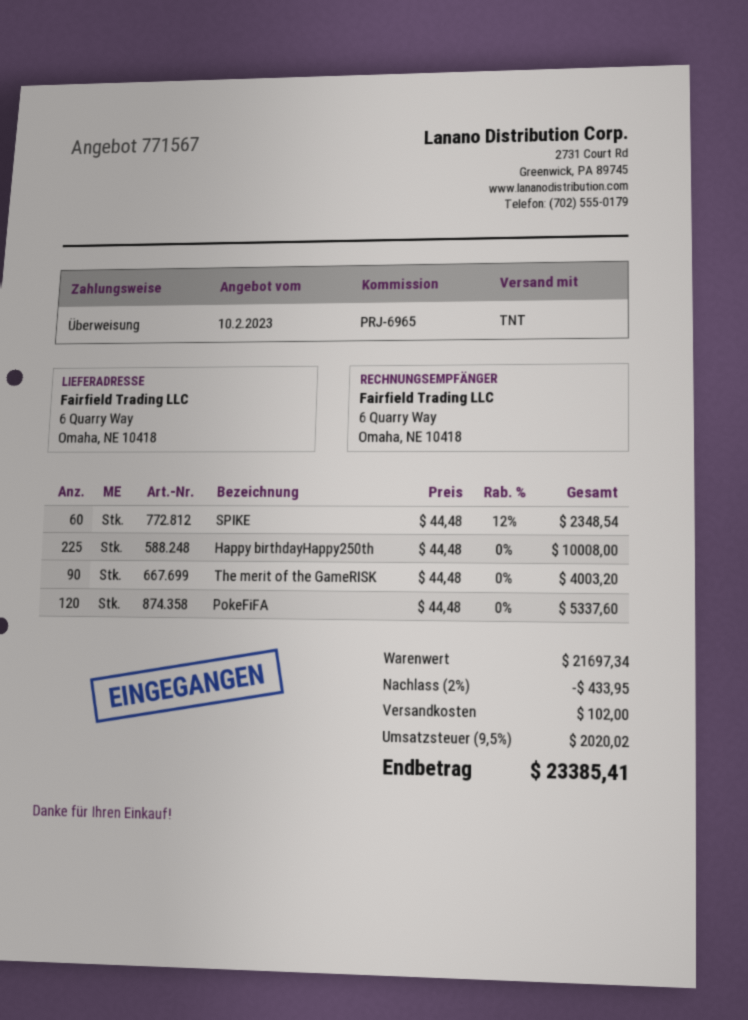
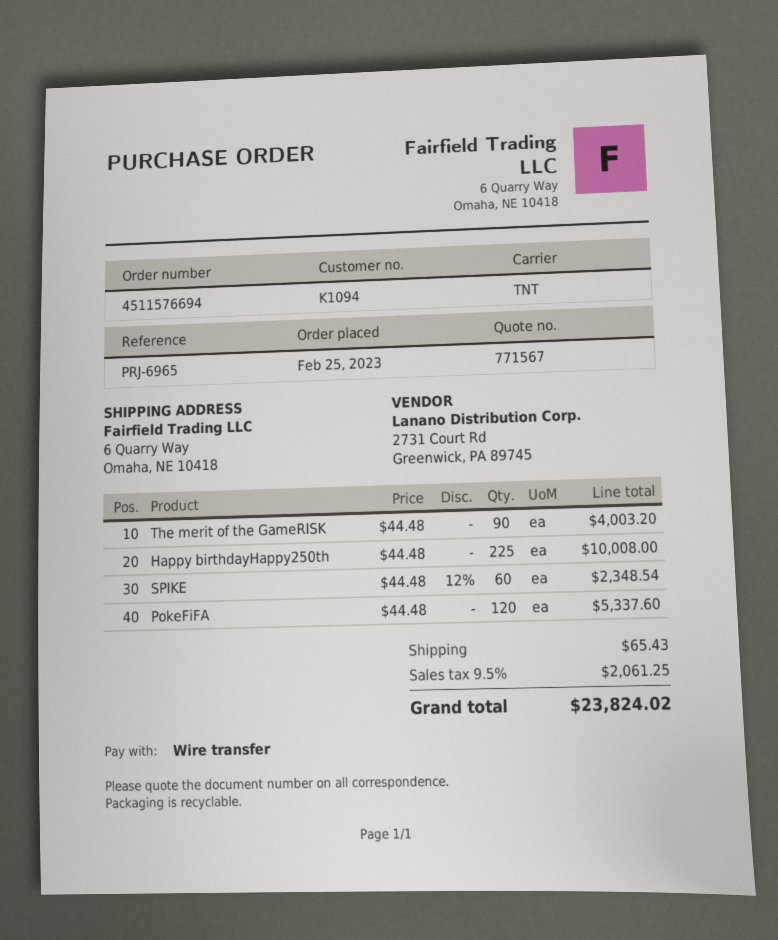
discount: 2% = 433.95 -> none
shipping: 102.00 -> 65.43
tax: 9.5% = 2020.02 -> 9.5% = 2061.25
total: 23385.41 -> 23824.02

